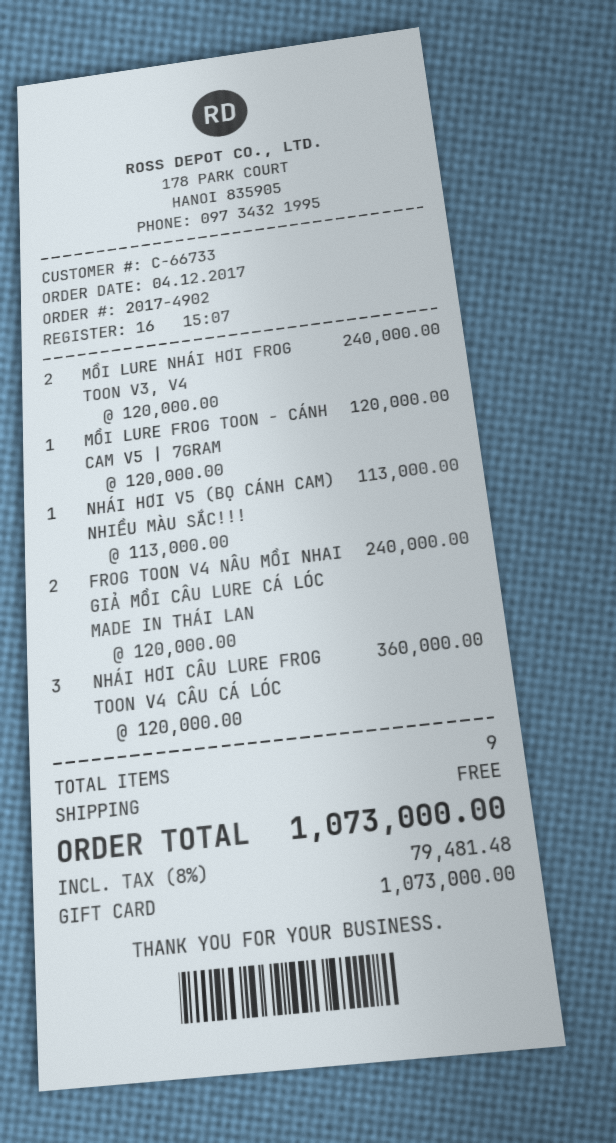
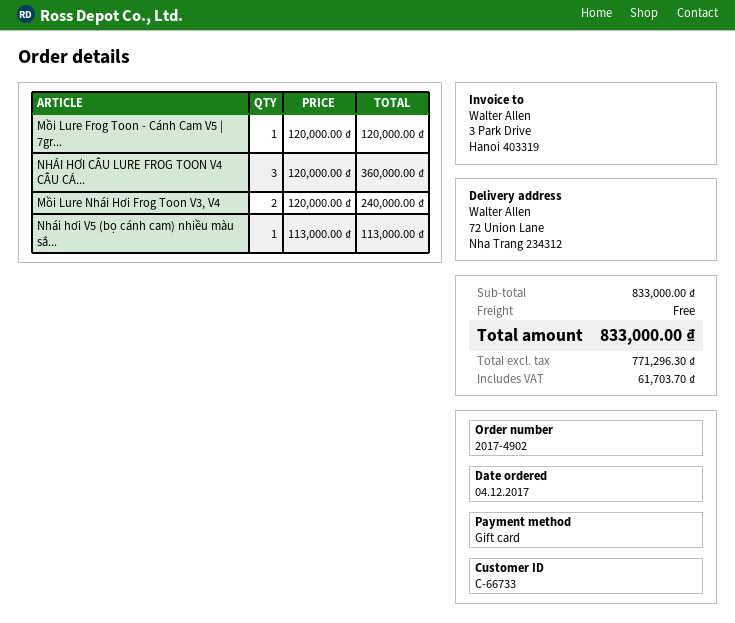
FROG TOON V4 NÂU MỒI NHAI GIẢ MỒI CÂU LURE CÁ LÓC MADE IN THÁI LAN: 2 x 120000.00 = 240000.00 -> none
tax: 79481.48 -> 61703.70
total: 1073000.00 -> 833000.00

